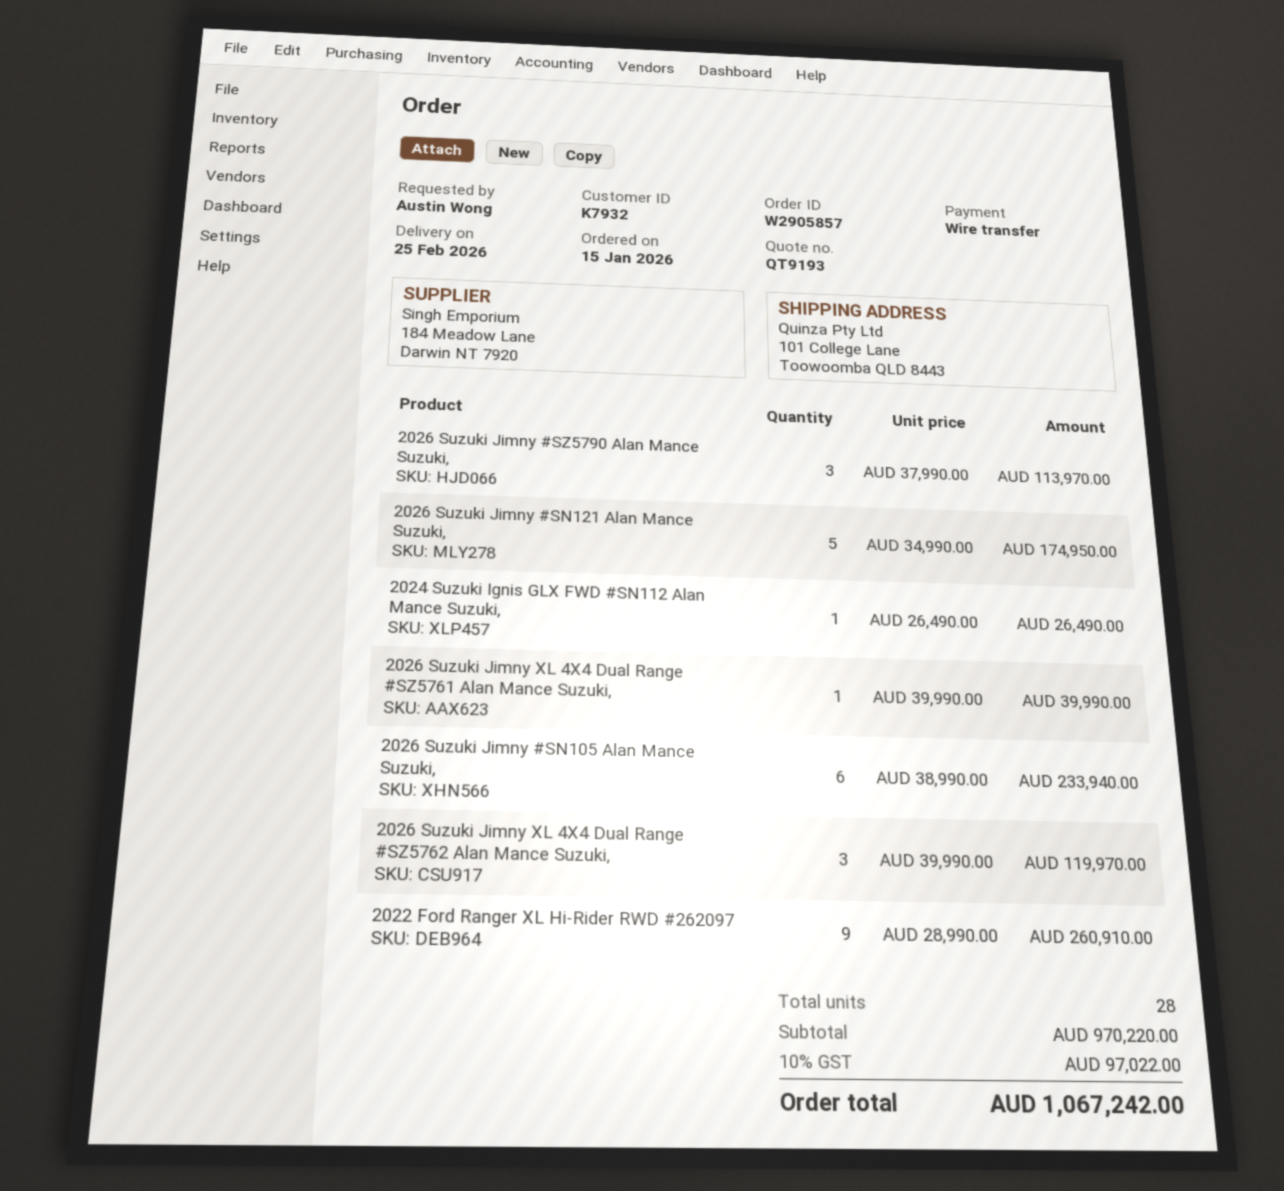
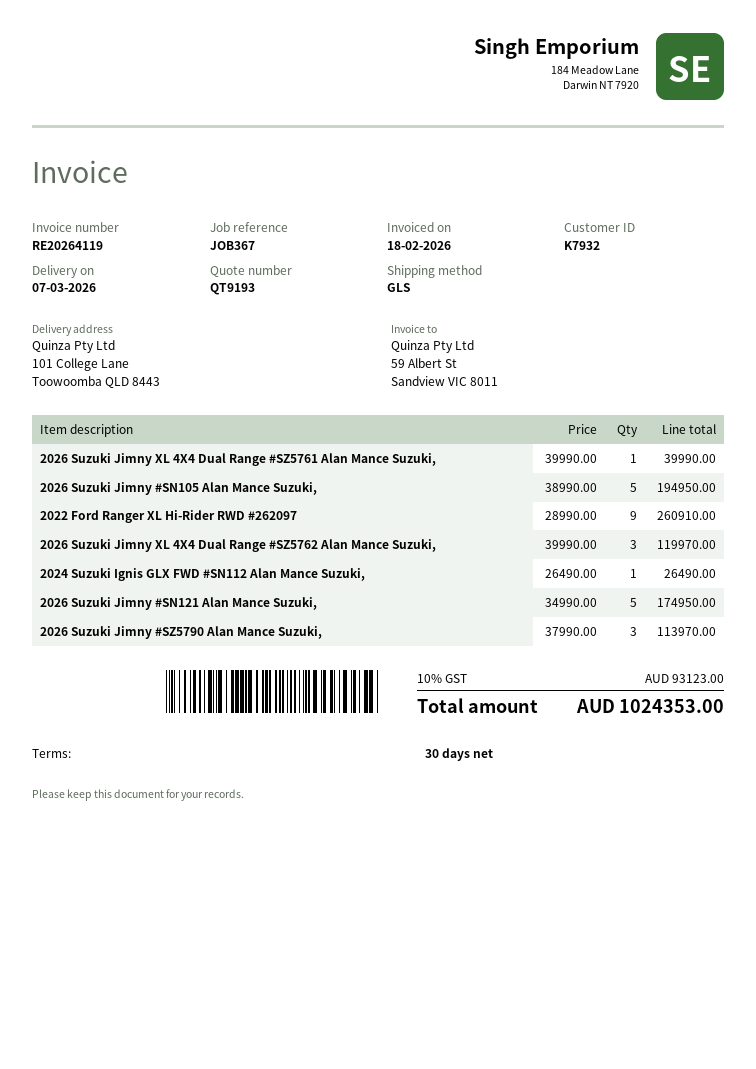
delivery date: 2026-02-25 -> 2026-03-07
2026 Suzuki Jimny #SN105 Alan Mance Suzuki,: 6 x 38990.00 = 233940.00 -> 5 x 38990.00 = 194950.00
tax: 10% = 97022.00 -> 10% = 93123.00
total: 1067242.00 -> 1024353.00

